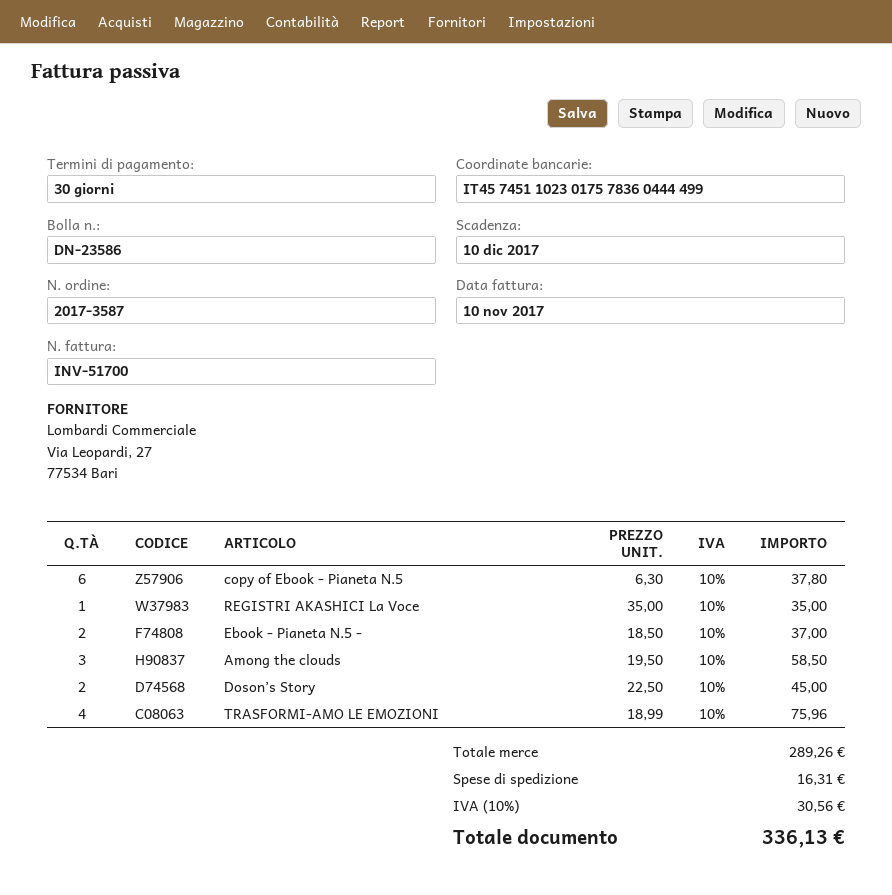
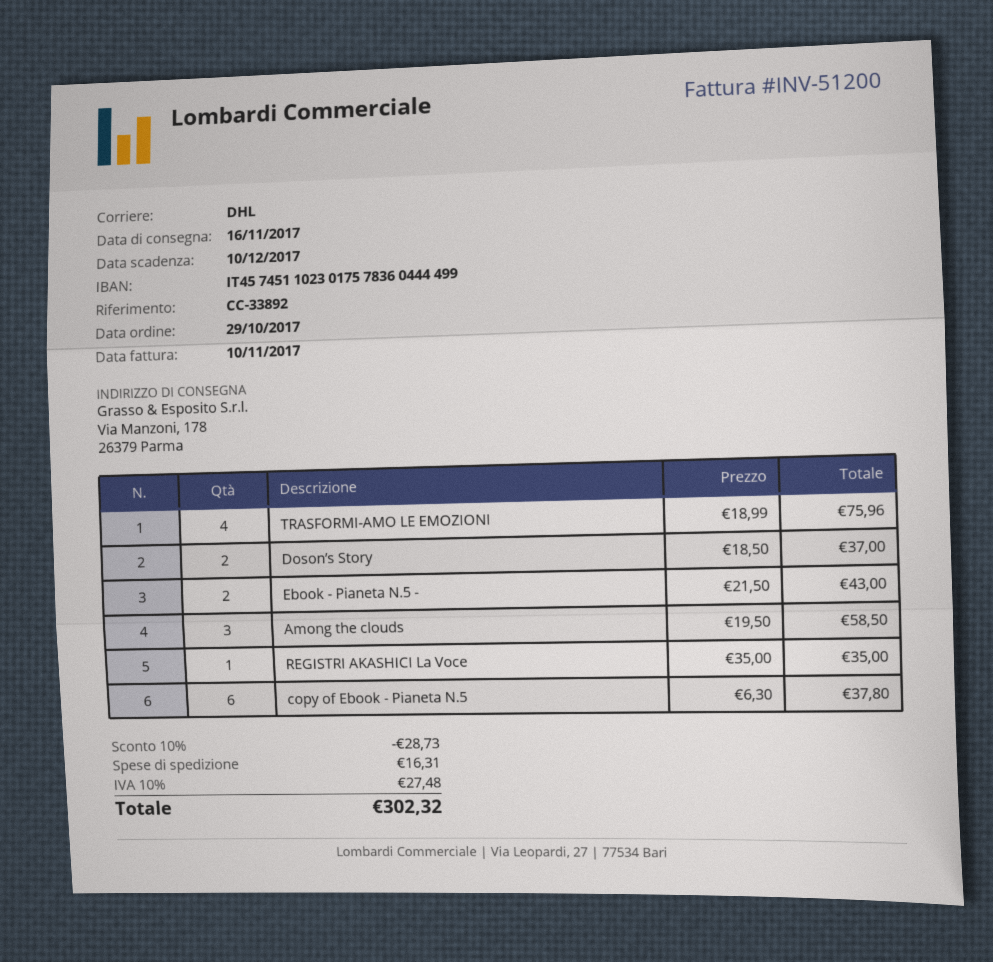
invoice number: INV-51700 -> INV-51200
Ebook - Pianeta N.5 -: 2 x 18.50 = 37.00 -> 2 x 21.50 = 43.00
Doson’s Story: 2 x 22.50 = 45.00 -> 2 x 18.50 = 37.00
discount: none -> 10% = 28.73
tax: 10% = 30.56 -> 10% = 27.48
total: 336.13 -> 302.32

